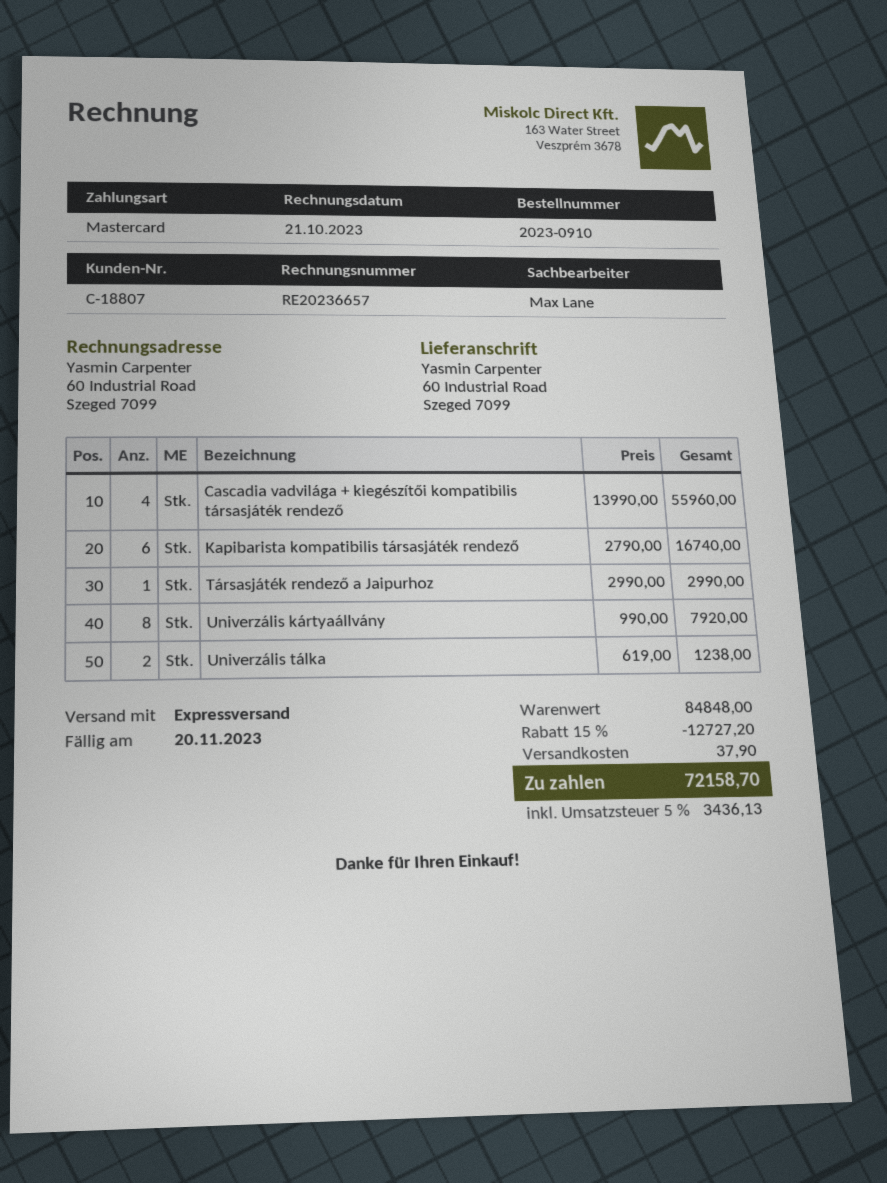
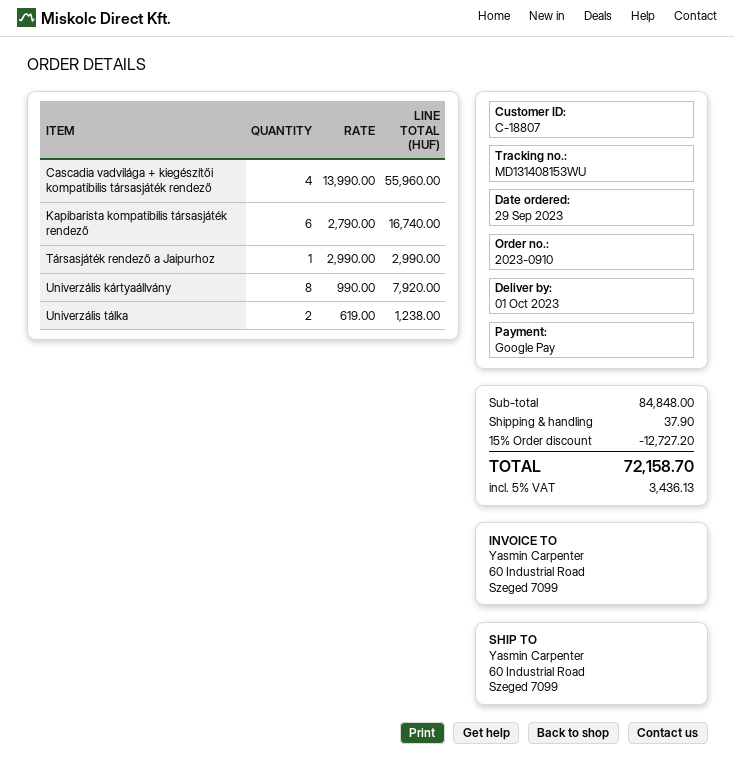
payment method: Mastercard -> Google Pay

